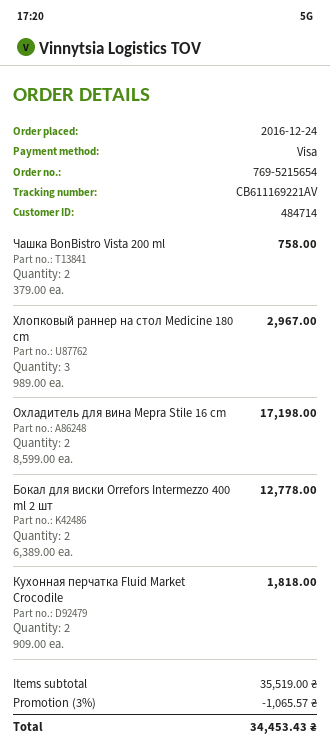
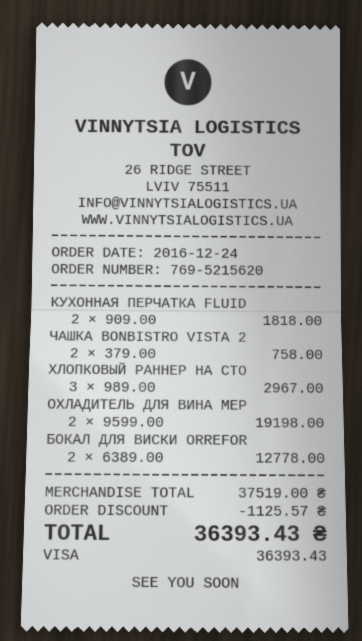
order number: 769-5215654 -> 769-5215620
Охладитель для вина Mepra Stile 16 cm: 2 x 8599.00 = 17198.00 -> 2 x 9599.00 = 19198.00
subtotal: 35519.00 -> 37519.00
discount: 1065.57 -> 1125.57
total: 34453.43 -> 36393.43

